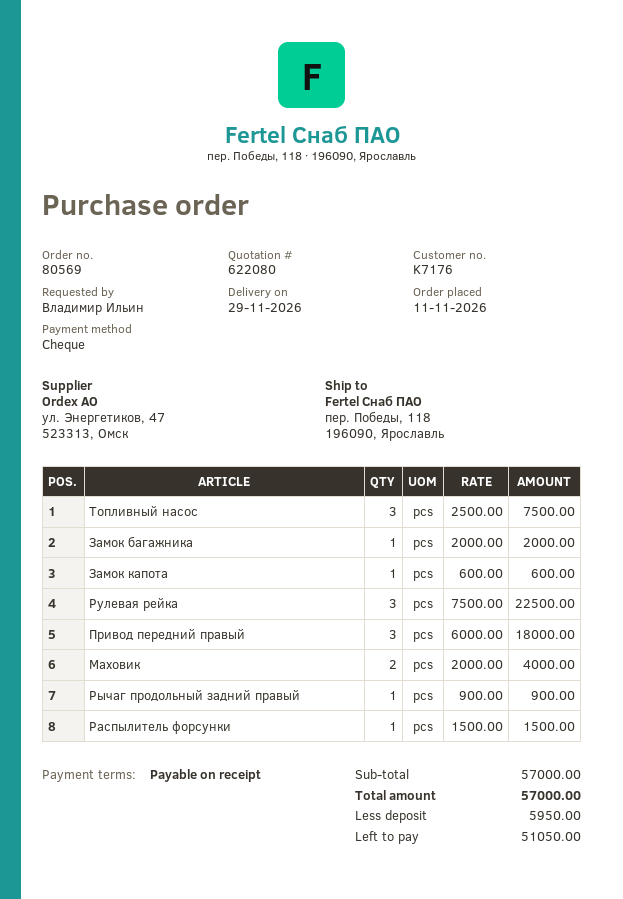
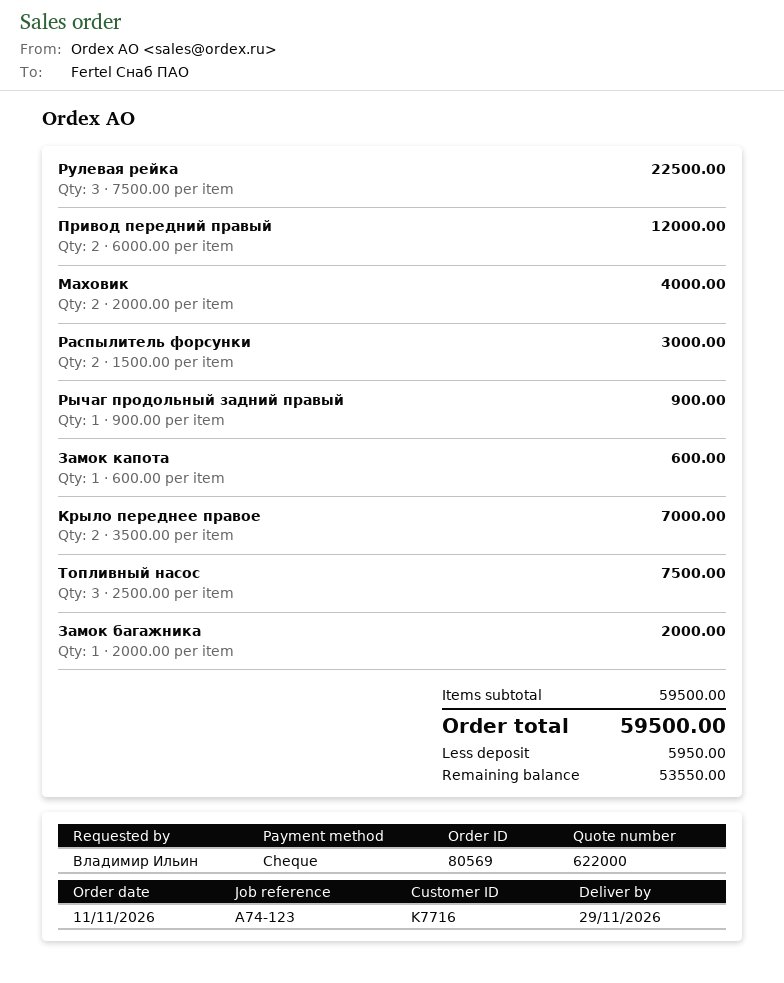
quote number: 622080 -> 622000
customer number: K7176 -> K7716
Привод передний правый: 3 x 6000.00 = 18000.00 -> 2 x 6000.00 = 12000.00
Распылитель форсунки: 1 x 1500.00 = 1500.00 -> 2 x 1500.00 = 3000.00
Крыло переднее правое: none -> 2 x 3500.00 = 7000.00
subtotal: 57000.00 -> 59500.00
total: 57000.00 -> 59500.00
balance: 51050.00 -> 53550.00

